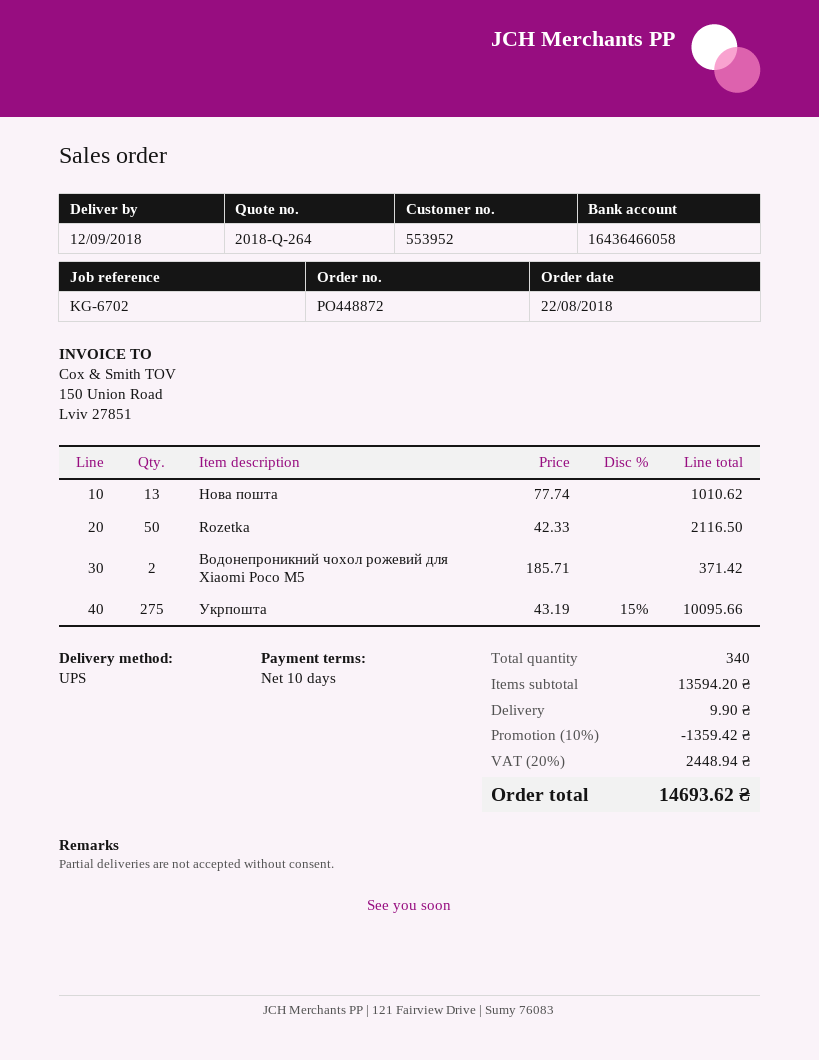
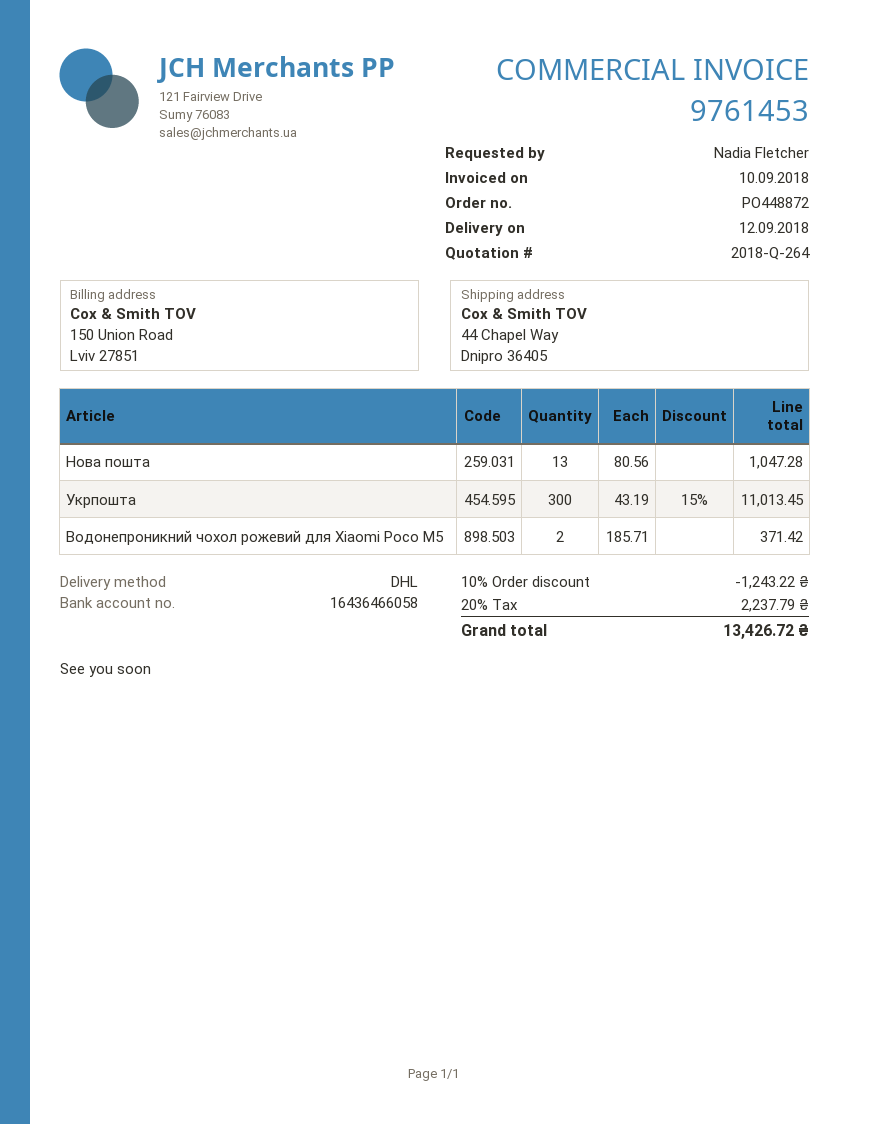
shipping method: UPS -> DHL
Нова пошта: 13 x 77.74 = 1010.62 -> 13 x 80.56 = 1047.28
Rozetka: 50 x 42.33 = 2116.50 -> none
Укрпошта: 275 x 43.19 - 15% = 10095.66 -> 300 x 43.19 - 15% = 11013.45
discount: 10% = 1359.42 -> 10% = 1243.22
shipping: 9.90 -> none
tax: 20% = 2448.94 -> 20% = 2237.79
total: 14693.62 -> 13426.72

